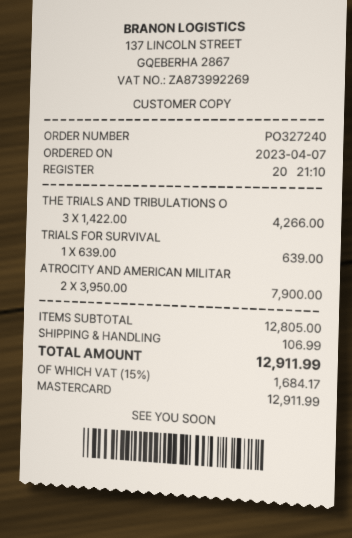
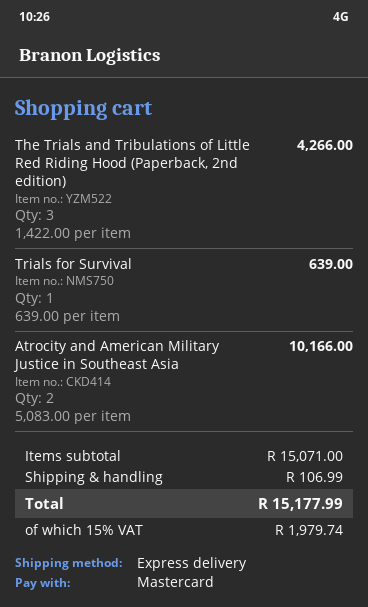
ATROCITY AND AMERICAN MILITAR: 2 x 3950.00 = 7900.00 -> 2 x 5083.00 = 10166.00
subtotal: 12805.00 -> 15071.00
tax: 15% = 1684.17 -> 15% = 1979.74
total: 12911.99 -> 15177.99

